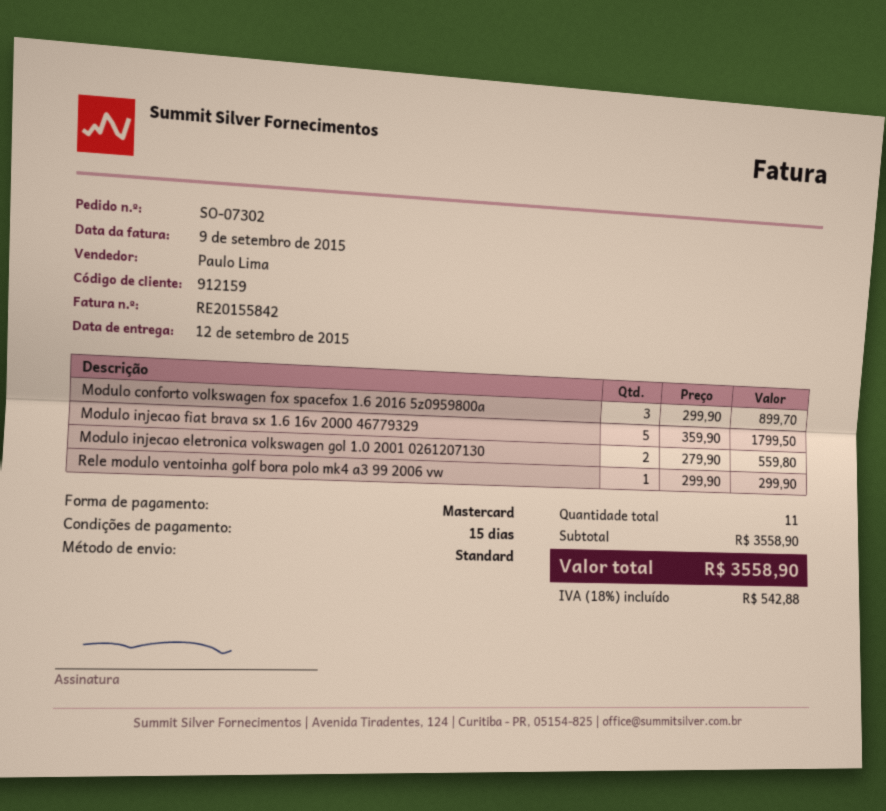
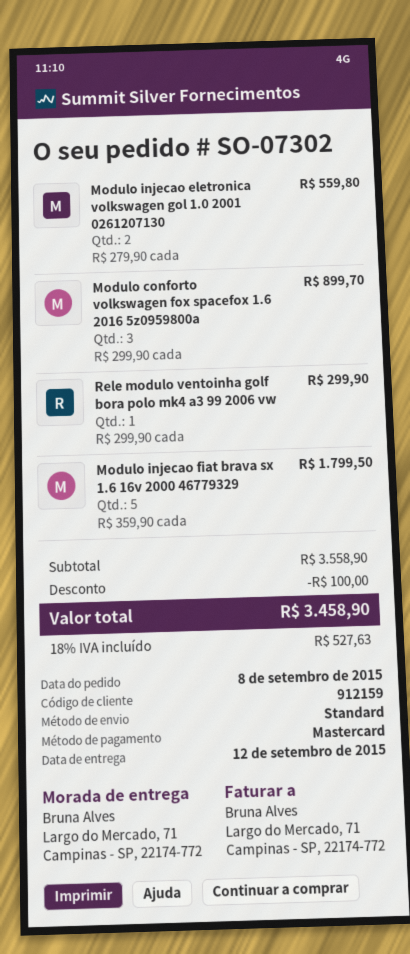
discount: none -> 100.00
tax: 18% = 542.88 -> 18% = 527.63
total: 3558.90 -> 3458.90

